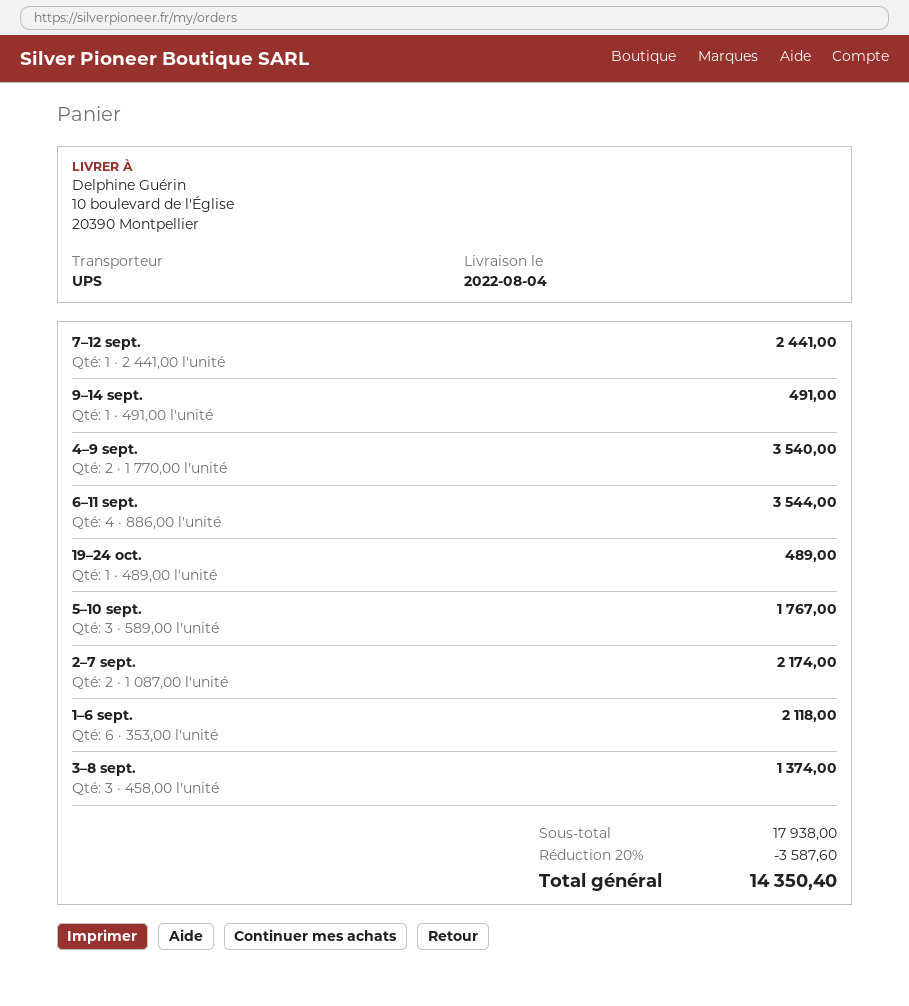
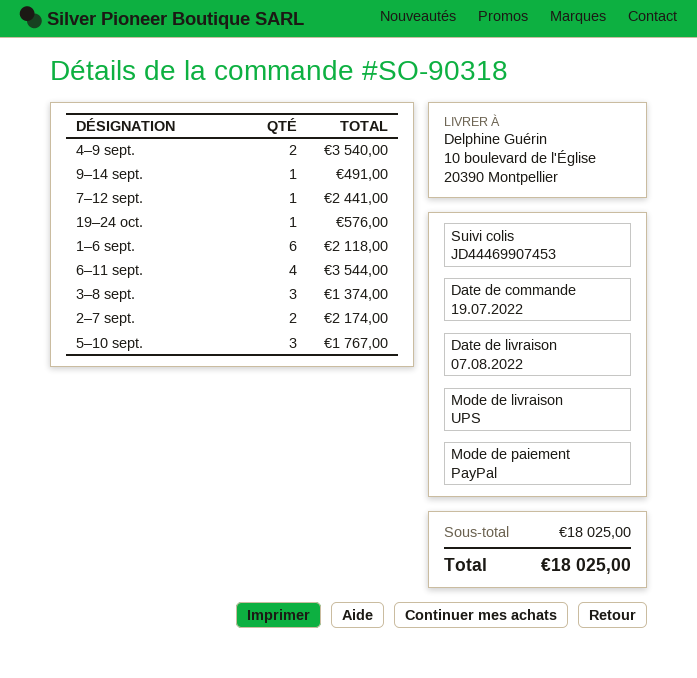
delivery date: 2022-08-04 -> 2022-08-07
19–24 oct.: 1 for 489.00 -> 1 for 576.00
subtotal: 17938.00 -> 18025.00
discount: 20% = 3587.60 -> none
total: 14350.40 -> 18025.00

